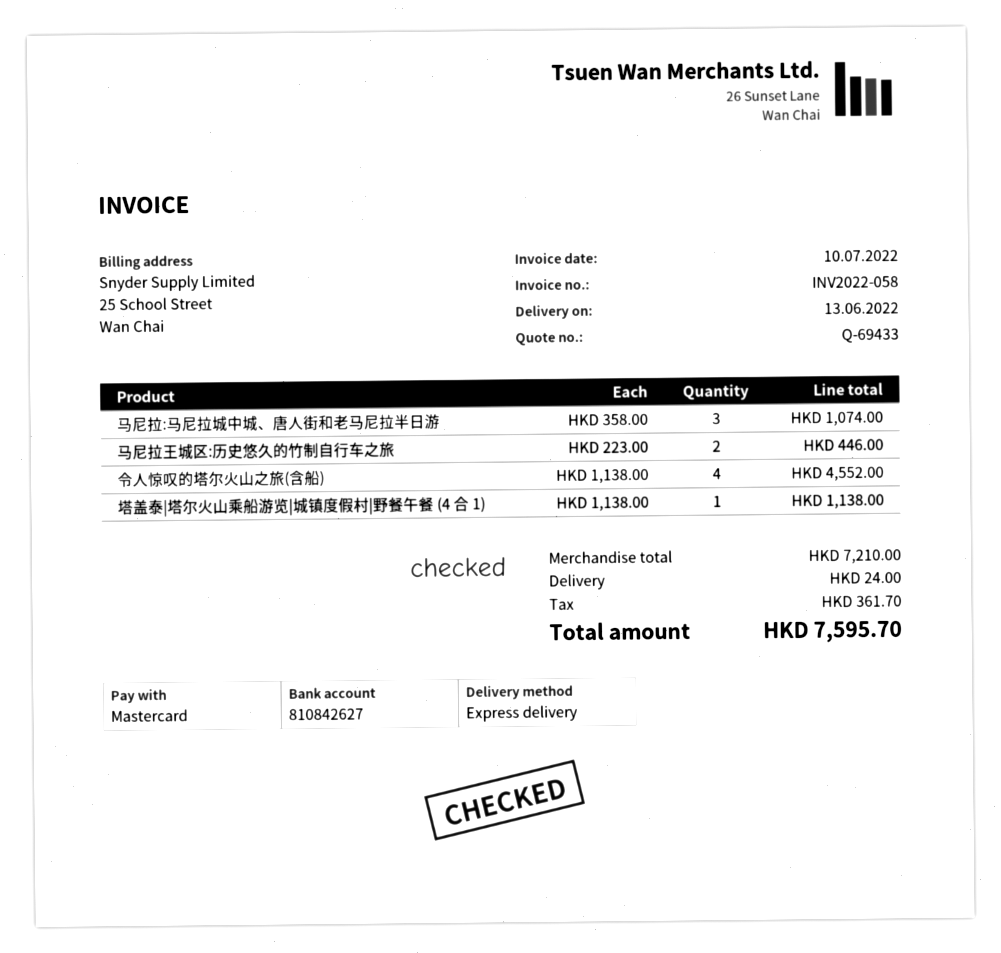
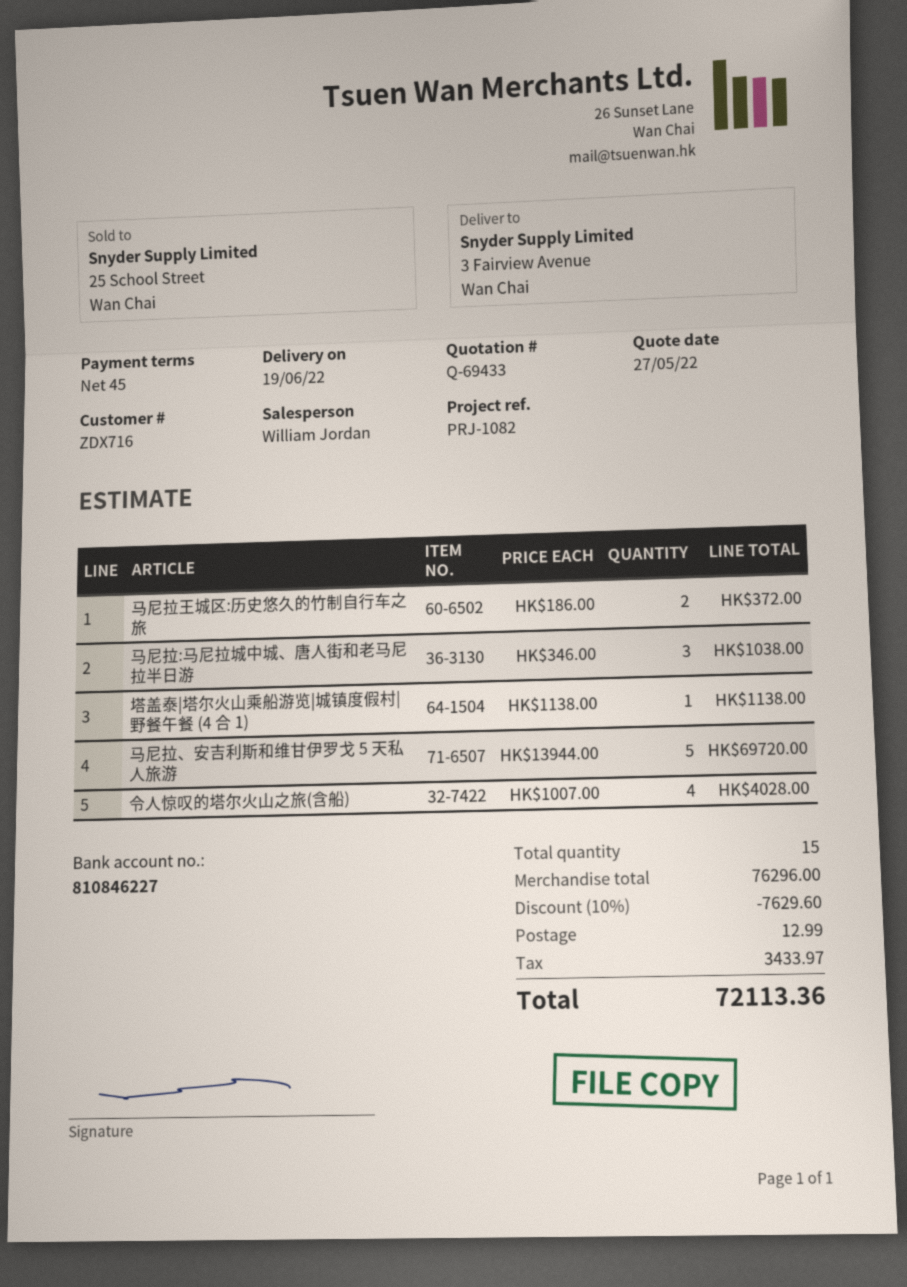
delivery date: 2022-06-13 -> 2022-06-19
bank account: 810842627 -> 810846227
马尼拉:马尼拉城中城、唐人街和老马尼拉半日游: 3 x 358.00 = 1074.00 -> 3 x 346.00 = 1038.00
马尼拉王城区:历史悠久的竹制自行车之旅: 2 x 223.00 = 446.00 -> 2 x 186.00 = 372.00
令人惊叹的塔尔火山之旅(含船): 4 x 1138.00 = 4552.00 -> 4 x 1007.00 = 4028.00
马尼拉、安吉利斯和维甘伊罗戈 5 天私人旅游: none -> 5 x 13944.00 = 69720.00
subtotal: 7210.00 -> 76296.00
discount: none -> 10% = 7629.60
shipping: 24.00 -> 12.99
tax: 361.70 -> 3433.97
total: 7595.70 -> 72113.36

